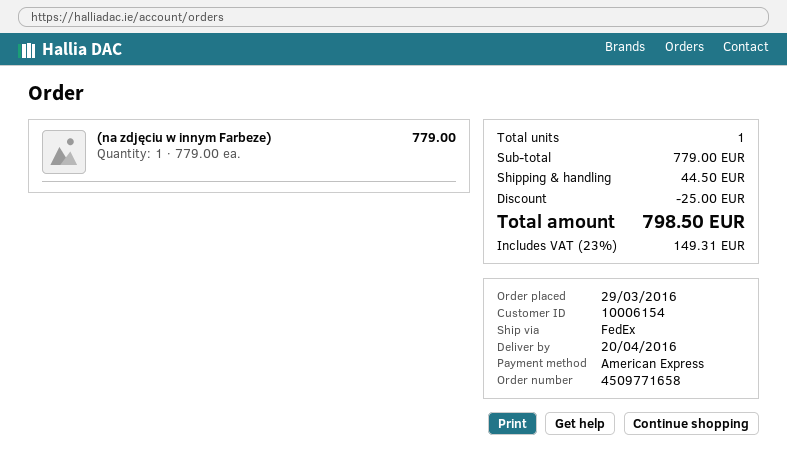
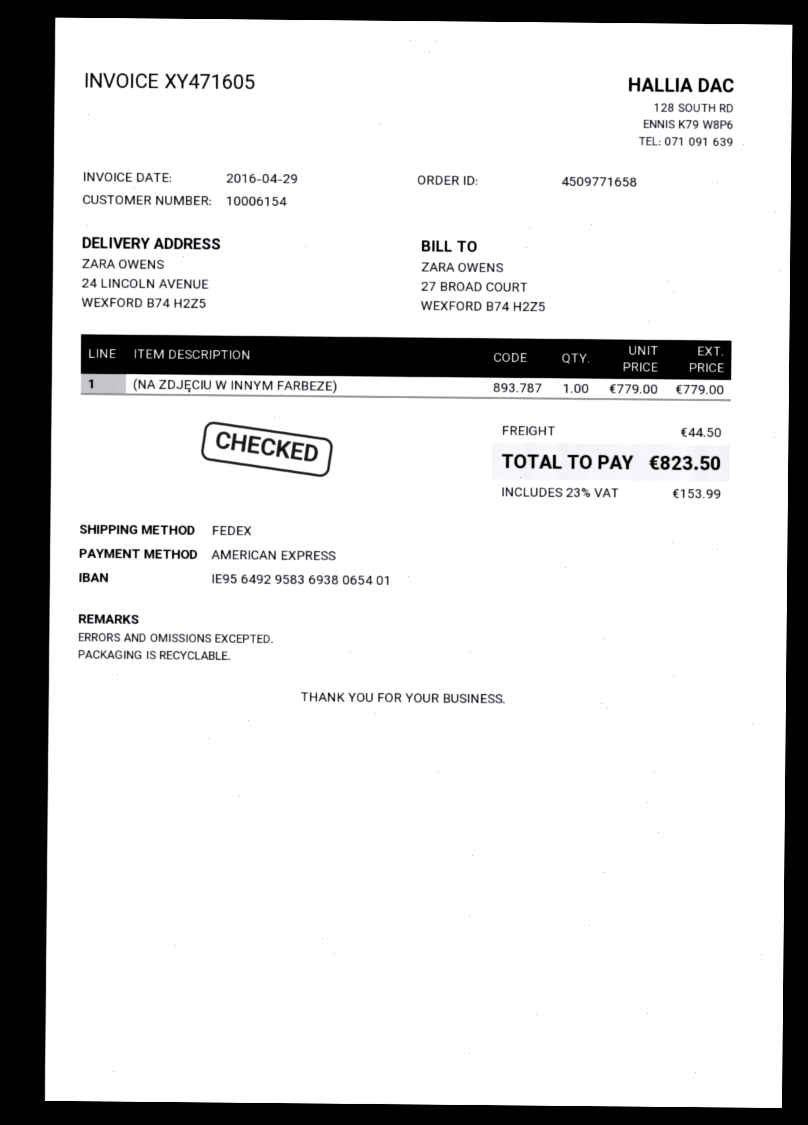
discount: 25.00 -> none
tax: 23% = 149.31 -> 23% = 153.99
total: 798.50 -> 823.50

